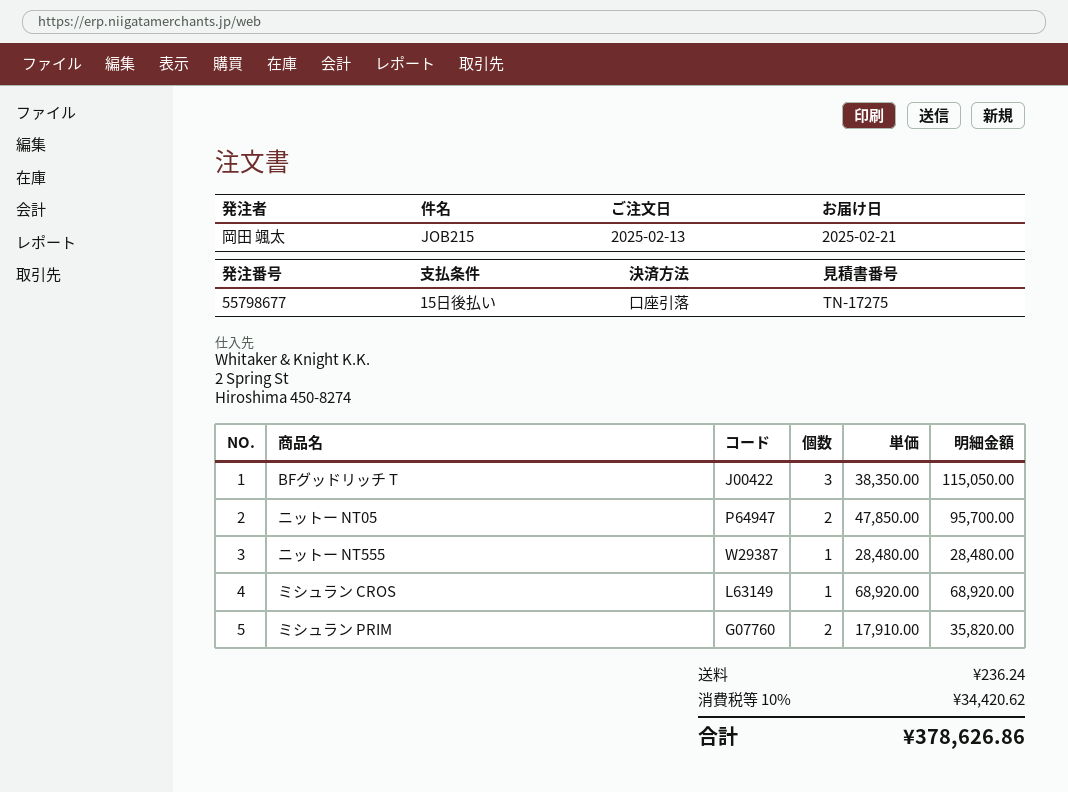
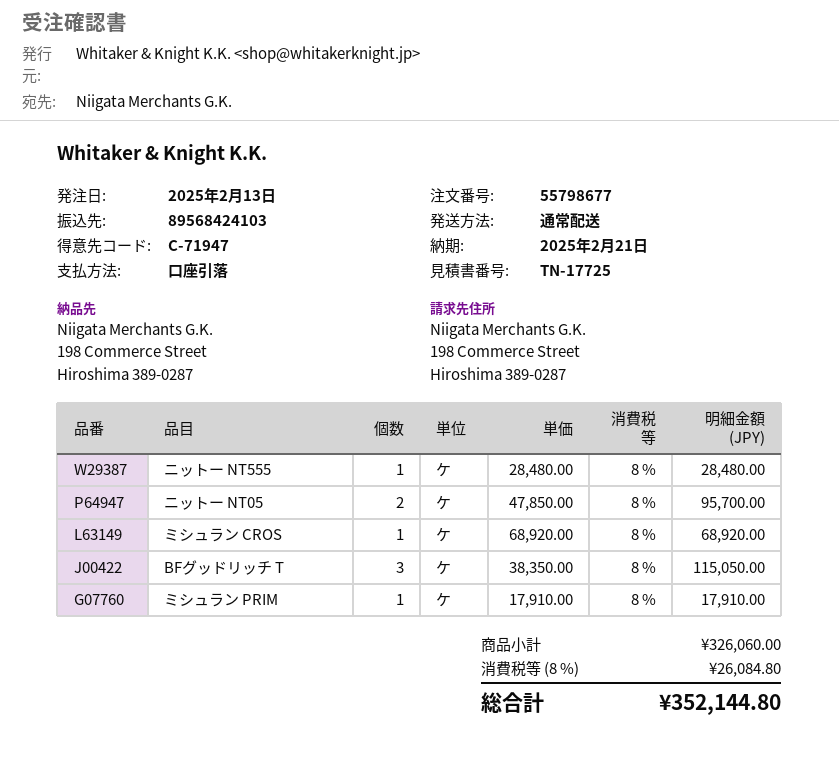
quote number: TN-17275 -> TN-17725
ミシュラン PRIM: 2 x 17910.00 = 35820.00 -> 1 x 17910.00 = 17910.00
shipping: 236.24 -> none
tax: 10% = 34420.62 -> 8% = 26084.80
total: 378626.86 -> 352144.80

